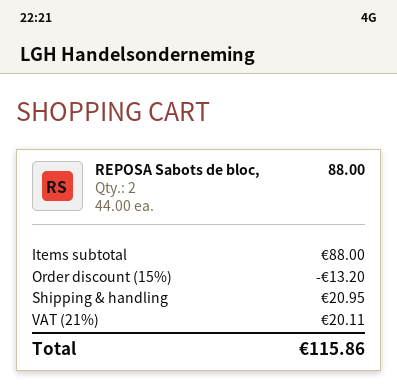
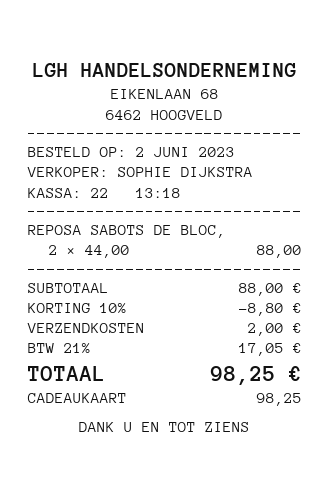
discount: 15% = 13.20 -> 10% = 8.80
shipping: 20.95 -> 2.00
tax: 21% = 20.11 -> 21% = 17.05
total: 115.86 -> 98.25

